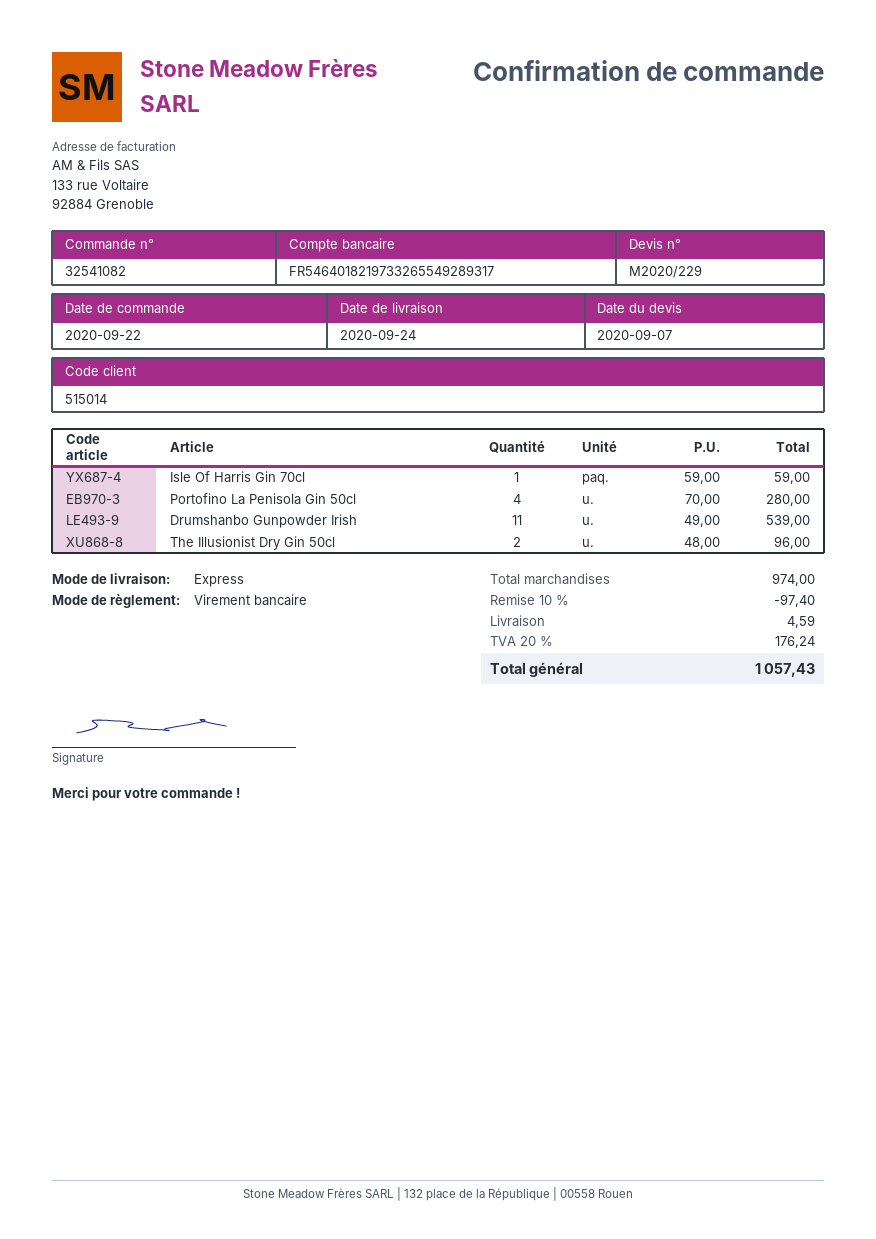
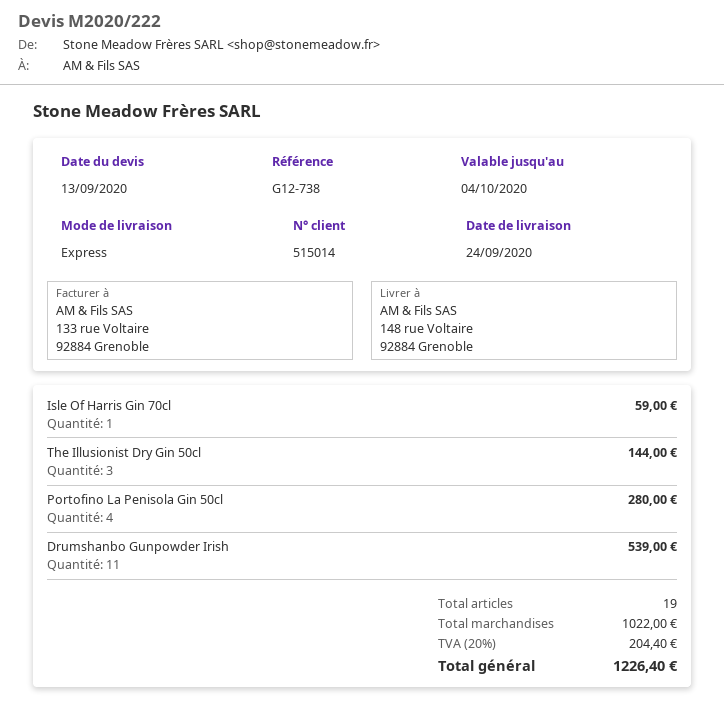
quote number: M2020/229 -> M2020/222
quote date: 2020-09-07 -> 2020-09-13
The Illusionist Dry Gin 50cl: 2 for 96.00 -> 3 for 144.00
subtotal: 974.00 -> 1022.00
discount: 10% = 97.40 -> none
shipping: 4.59 -> none
tax: 20% = 176.24 -> 20% = 204.40
total: 1057.43 -> 1226.40

